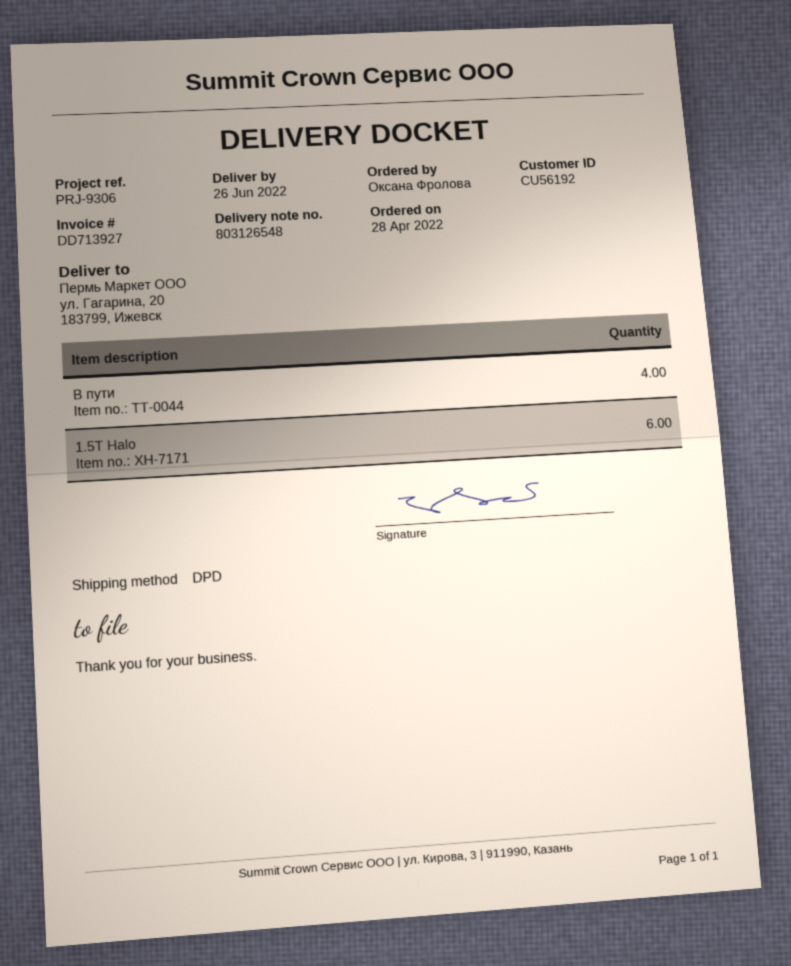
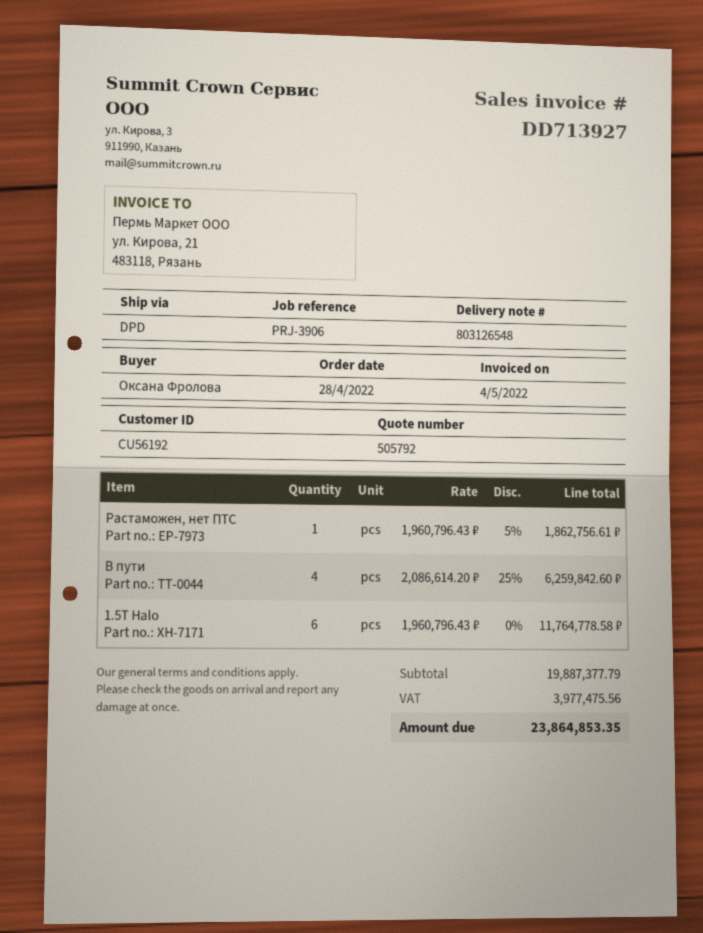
reference: PRJ-9306 -> PRJ-3906
Растаможен, нет ПТС: none -> 1

